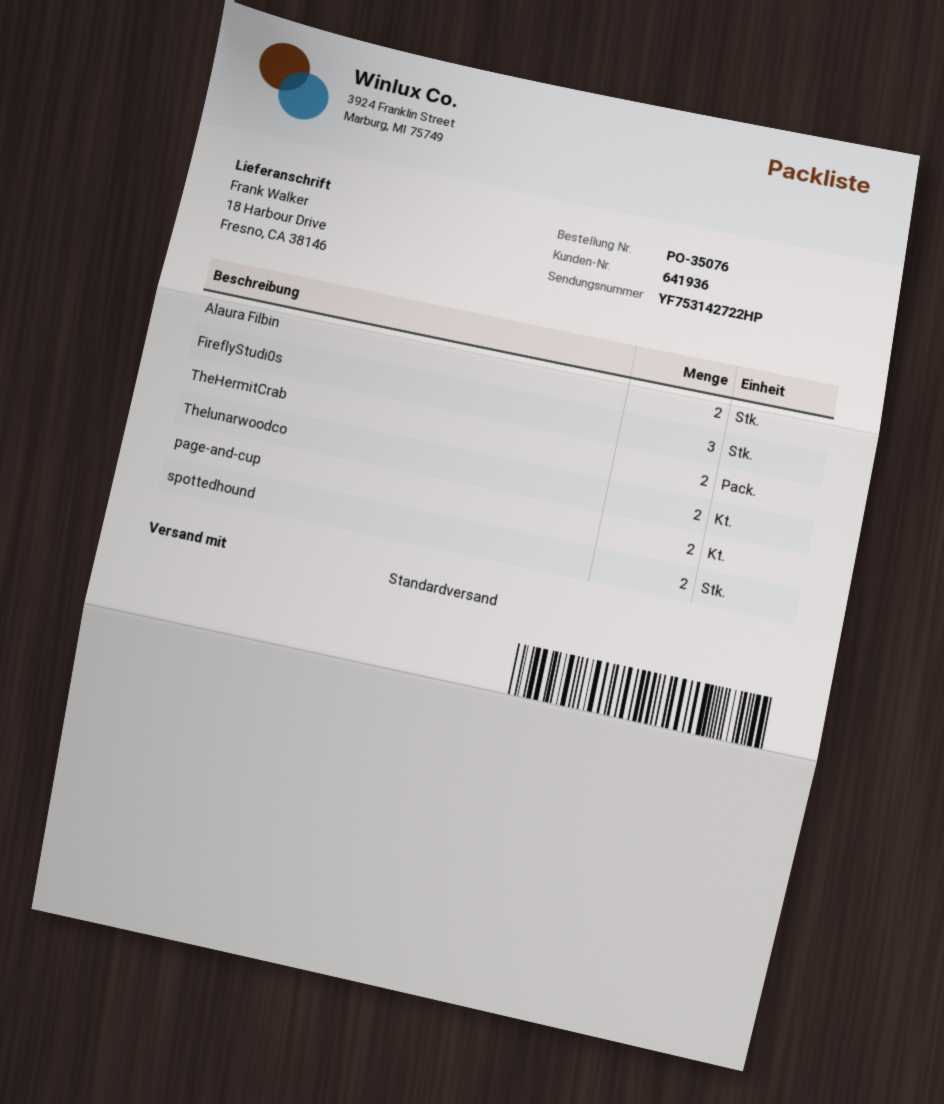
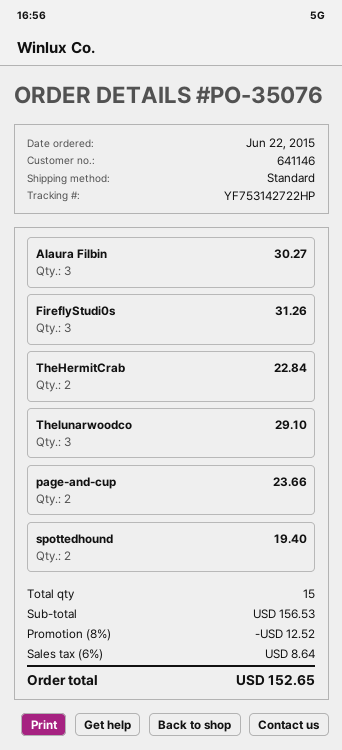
customer number: 641936 -> 641146
Alaura Filbin: 2 -> 3
Thelunarwoodco: 2 -> 3

